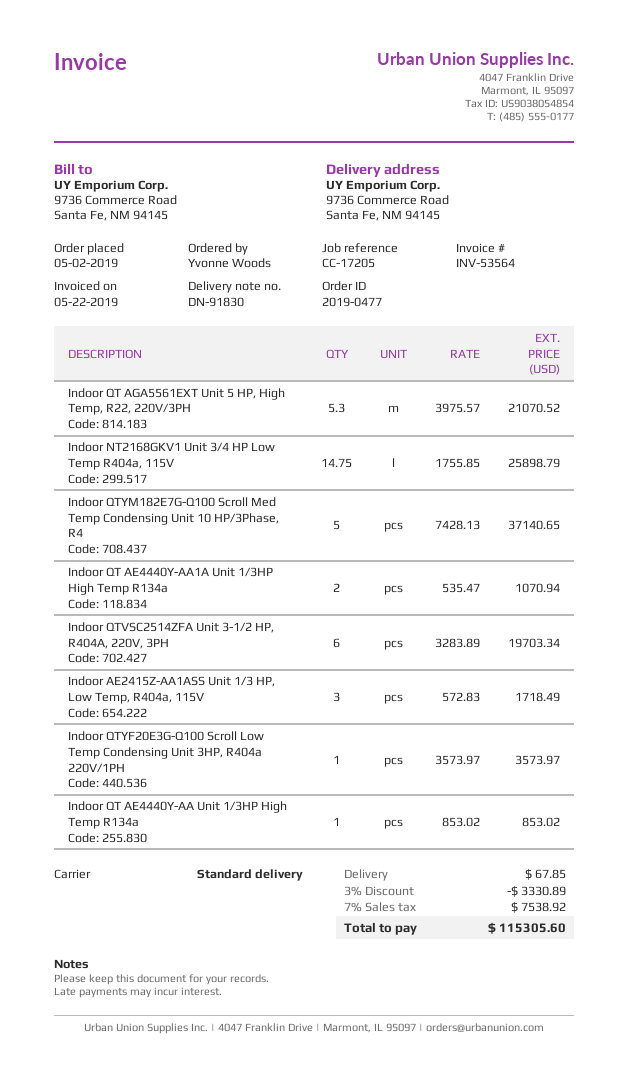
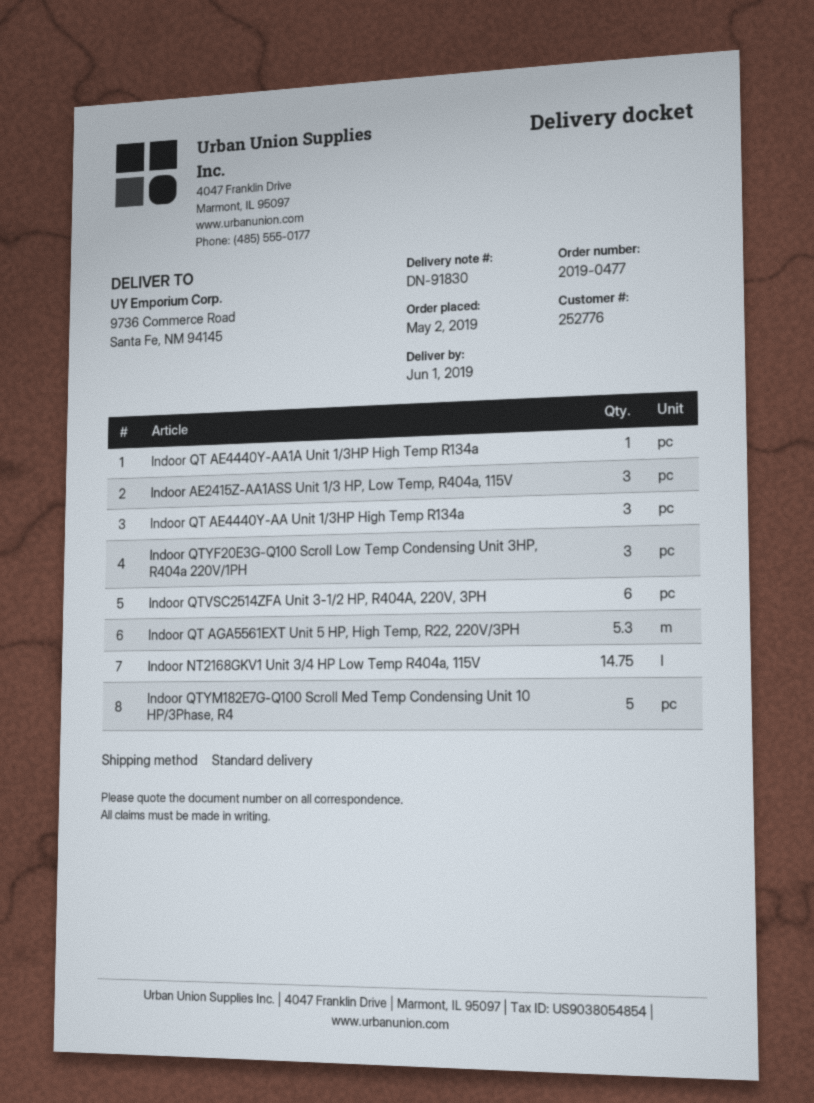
Indoor QT AE4440Y-AA1A Unit 1/3HP High Temp R134a: 2 -> 1
Indoor QTYF20E3G-Q100 Scroll Low Temp Condensing Unit 3HP, R404a 220V/1PH: 1 -> 3
Indoor QT AE4440Y-AA Unit 1/3HP High Temp R134a: 1 -> 3

